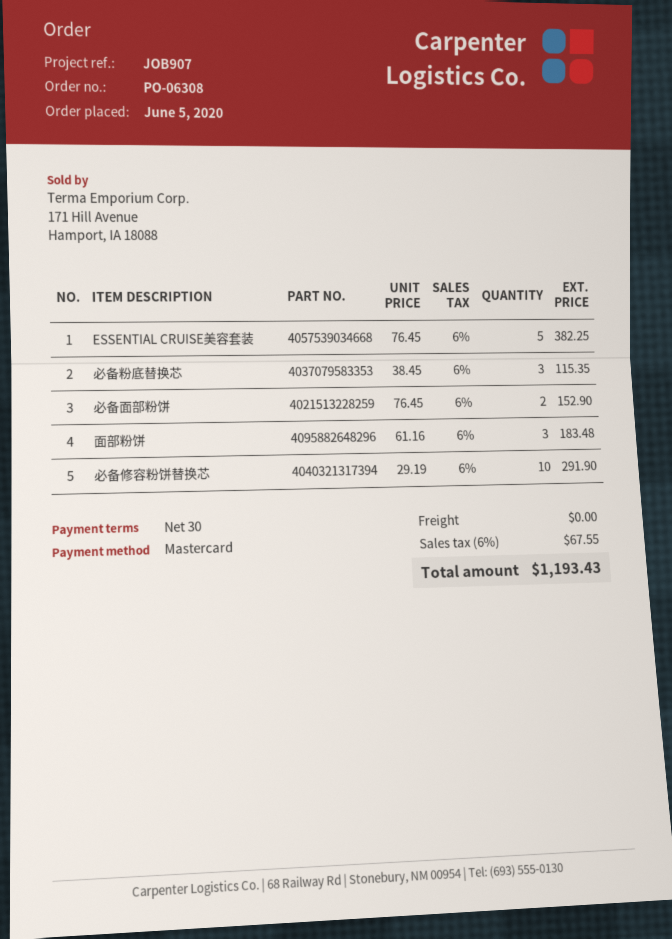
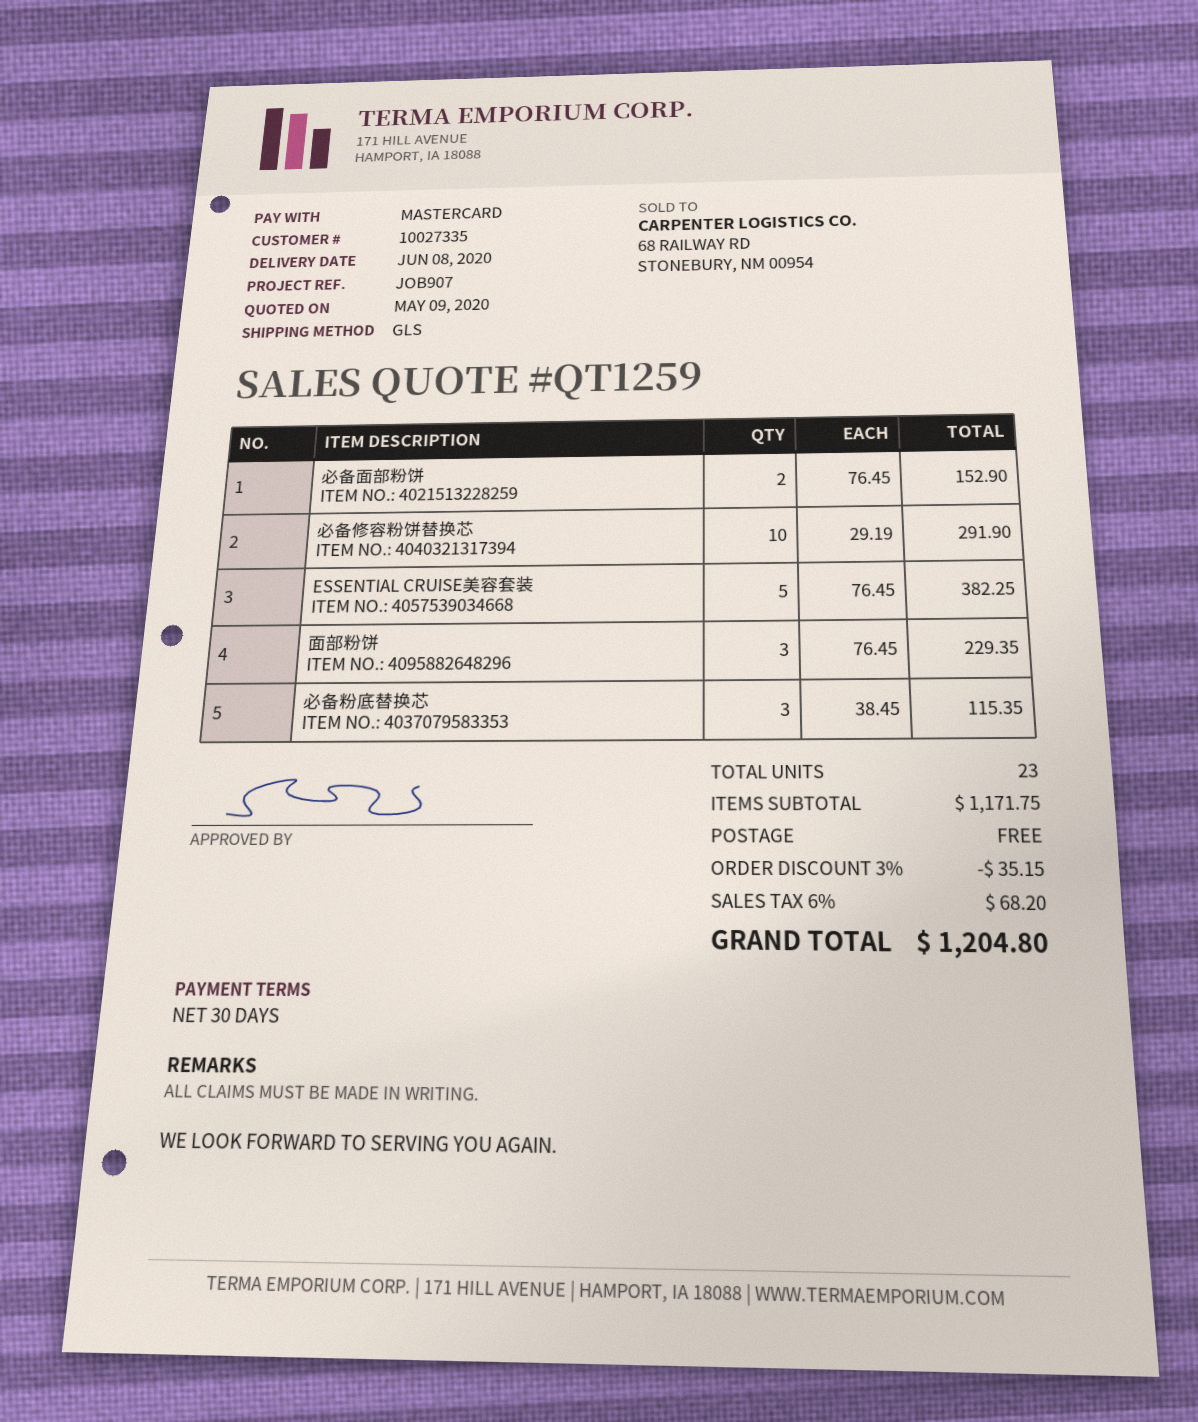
面部粉饼: 3 x 61.16 = 183.48 -> 3 x 76.45 = 229.35
discount: none -> 3% = 35.15
tax: 6% = 67.55 -> 6% = 68.20
total: 1193.43 -> 1204.80

